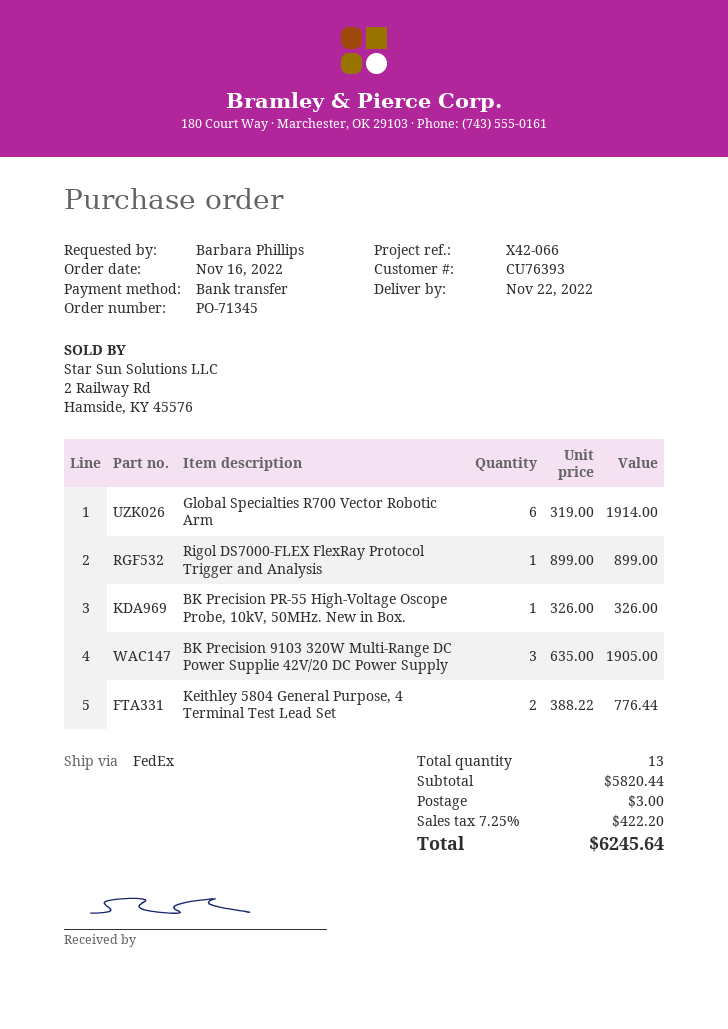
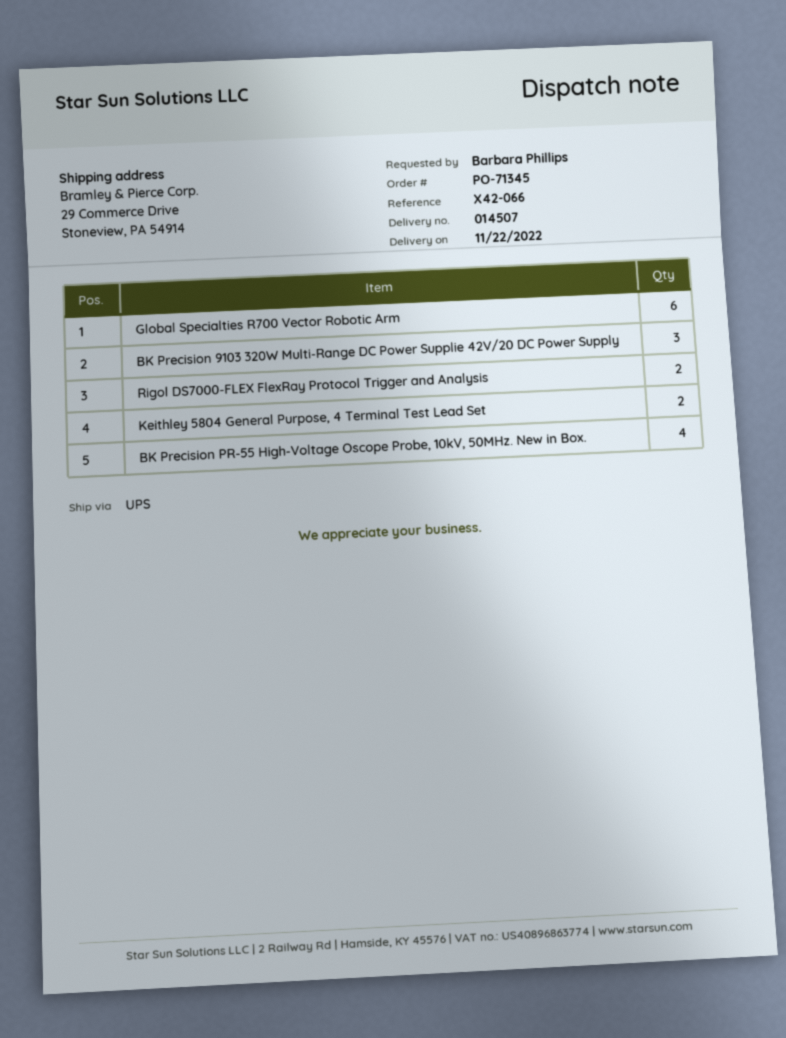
shipping method: FedEx -> UPS
Rigol DS7000-FLEX FlexRay Protocol Trigger and Analysis: 1 -> 2
BK Precision PR-55 High-Voltage Oscope Probe, 10kV, 50MHz. New in Box.: 1 -> 4

